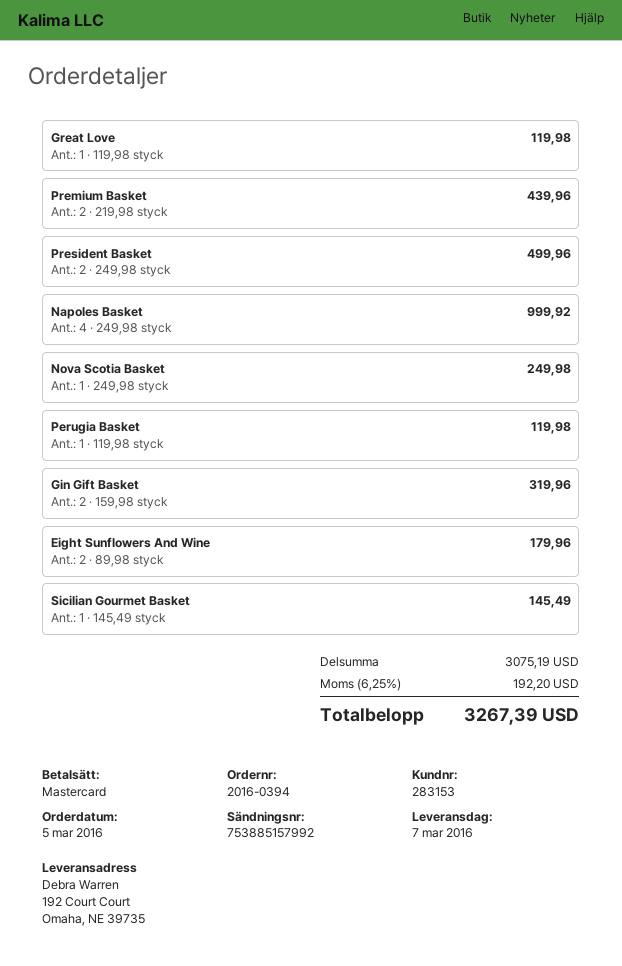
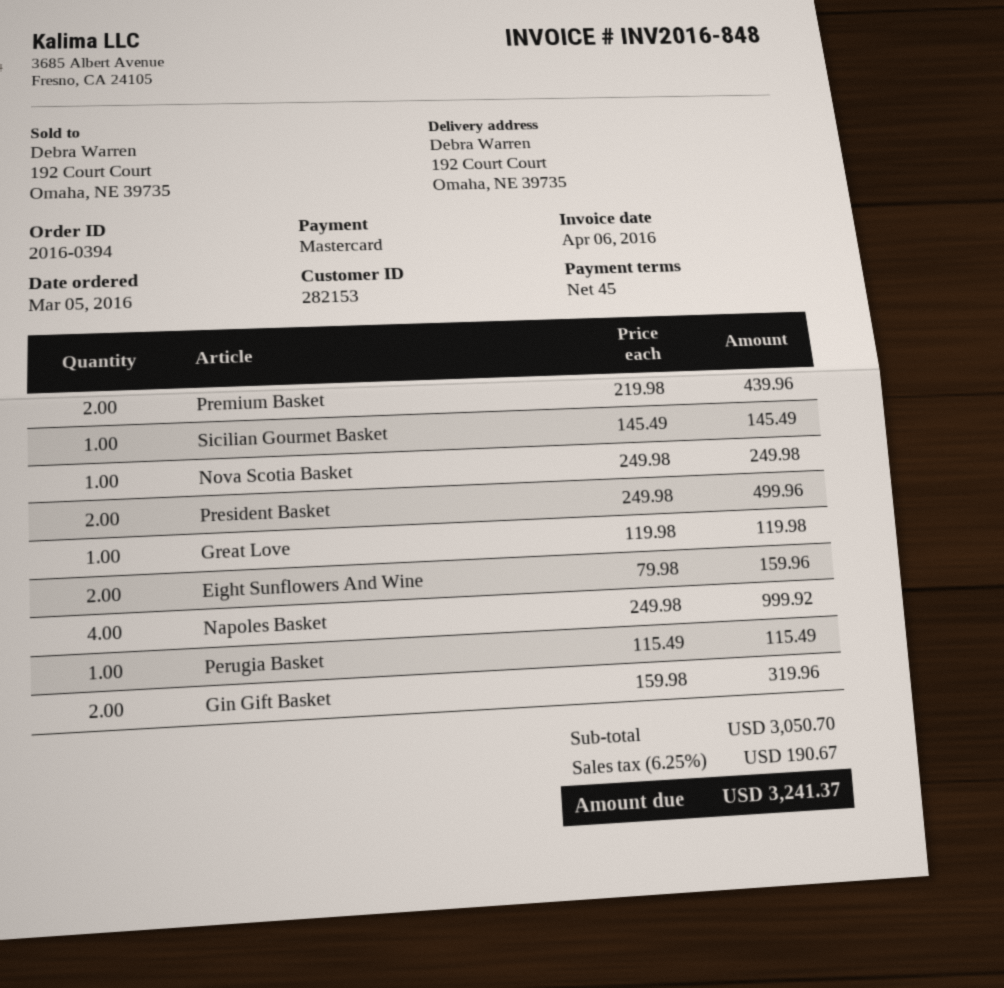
customer number: 283153 -> 282153
Perugia Basket: 1 x 119.98 = 119.98 -> 1 x 115.49 = 115.49
Eight Sunflowers And Wine: 2 x 89.98 = 179.96 -> 2 x 79.98 = 159.96
subtotal: 3075.19 -> 3050.70
tax: 6.25% = 192.20 -> 6.25% = 190.67
total: 3267.39 -> 3241.37

